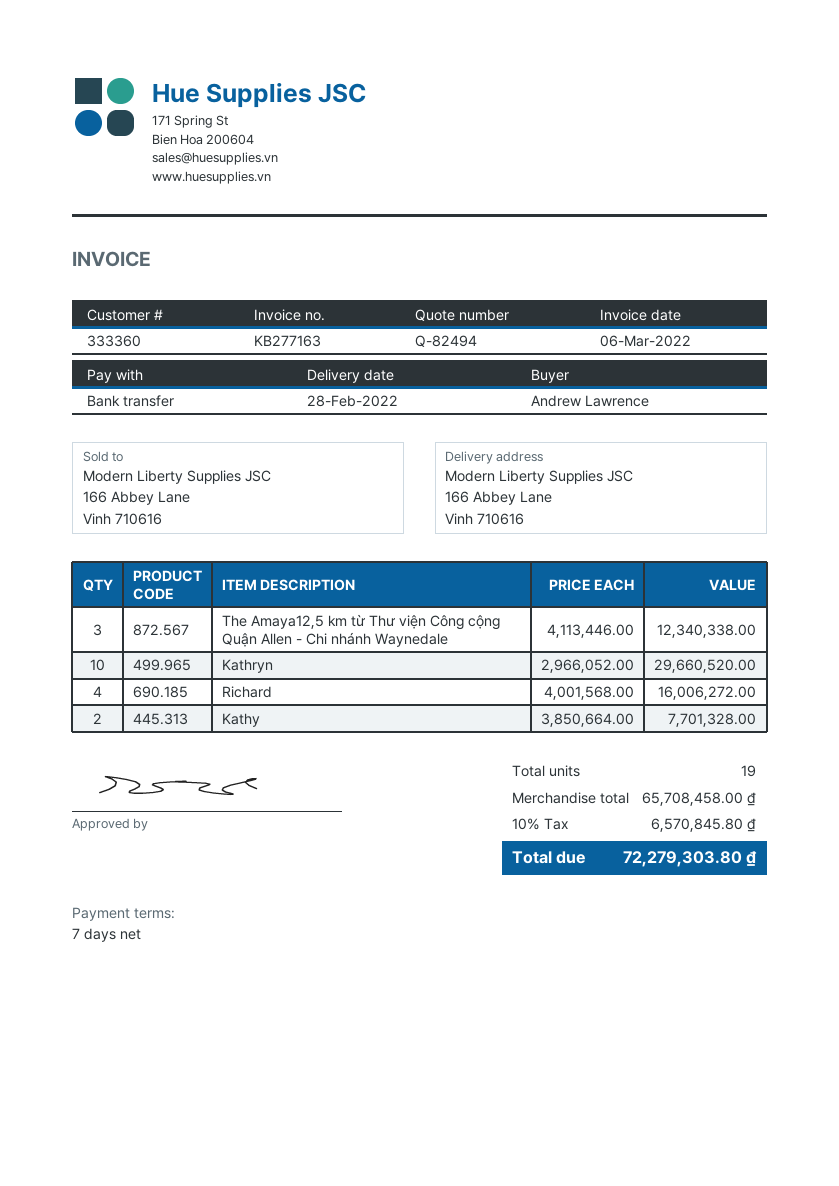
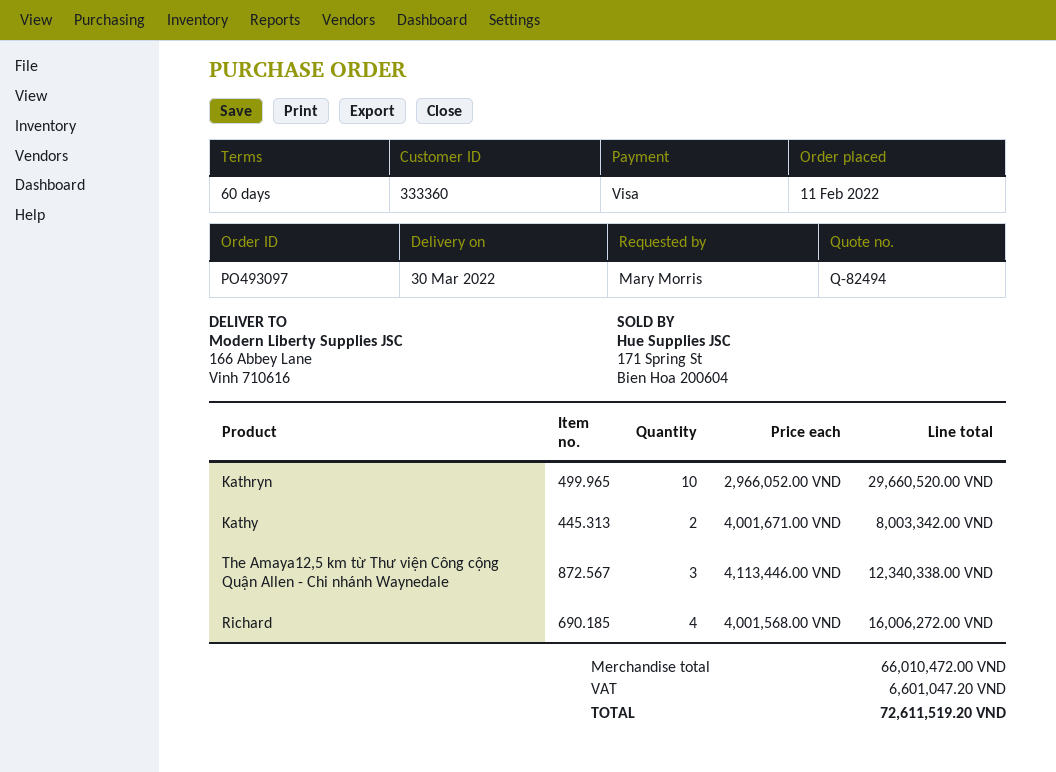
delivery date: 2022-02-28 -> 2022-03-30
payment terms: 7 days -> 60 days
ordered by: Andrew Lawrence -> Mary Morris
payment method: bank transfer -> Visa
Kathy: 2 x 3850664.00 = 7701328.00 -> 2 x 4001671.00 = 8003342.00
subtotal: 65708458.00 -> 66010472.00
tax: 6570845.80 -> 6601047.20
total: 72279303.80 -> 72611519.20

